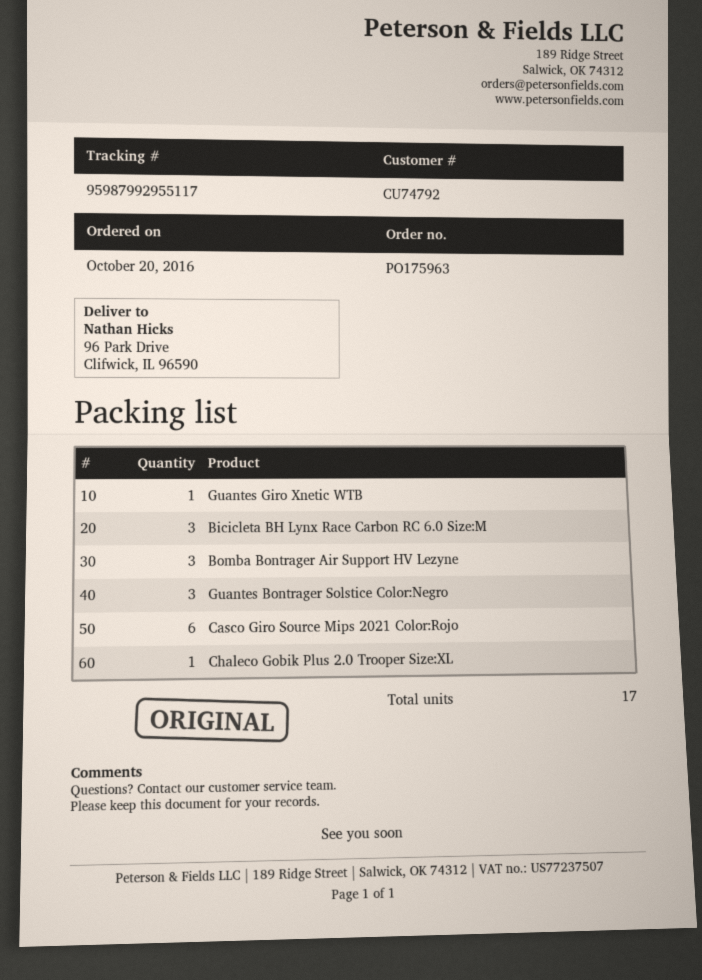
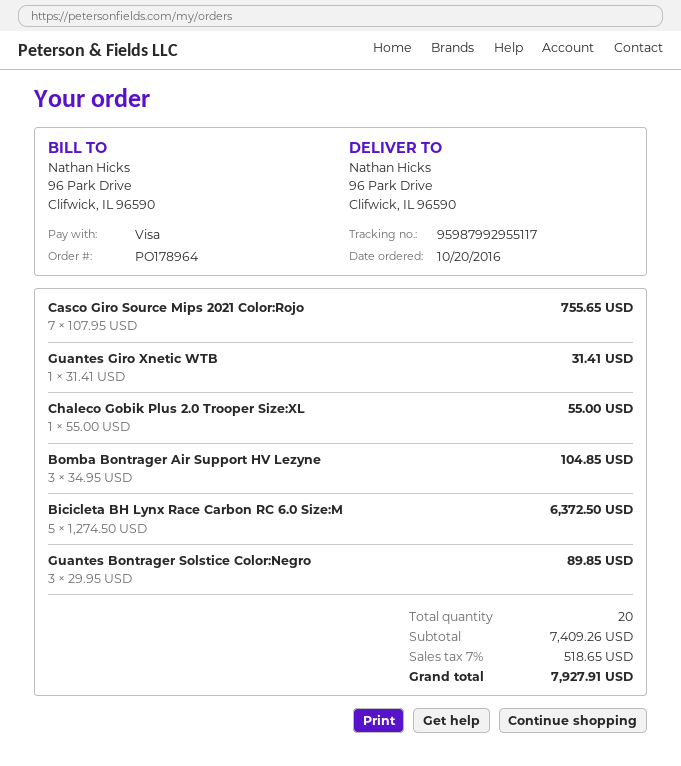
order number: PO175963 -> PO178964
Bicicleta BH Lynx Race Carbon RC 6.0 Size:M: 3 -> 5
Casco Giro Source Mips 2021 Color:Rojo: 6 -> 7
total quantity: 17 -> 20

